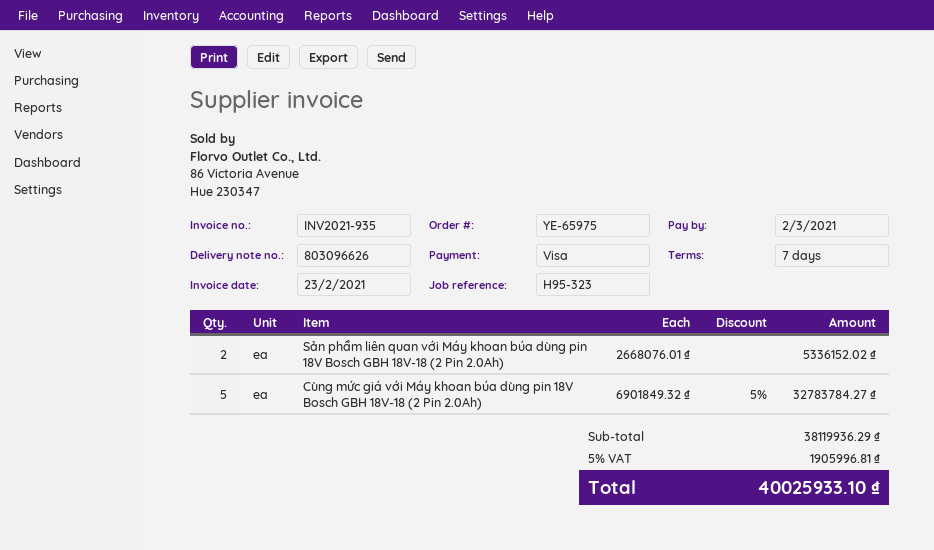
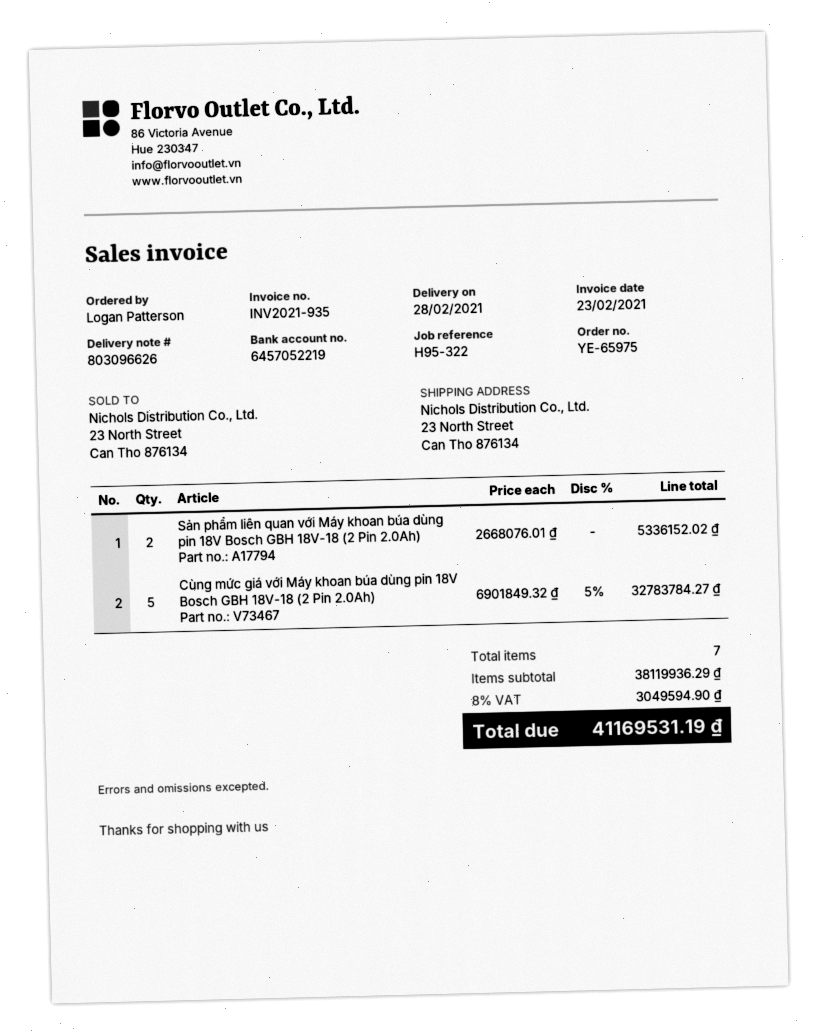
reference: H95-323 -> H95-322
tax: 5% = 1905996.81 -> 8% = 3049594.90
total: 40025933.10 -> 41169531.19

